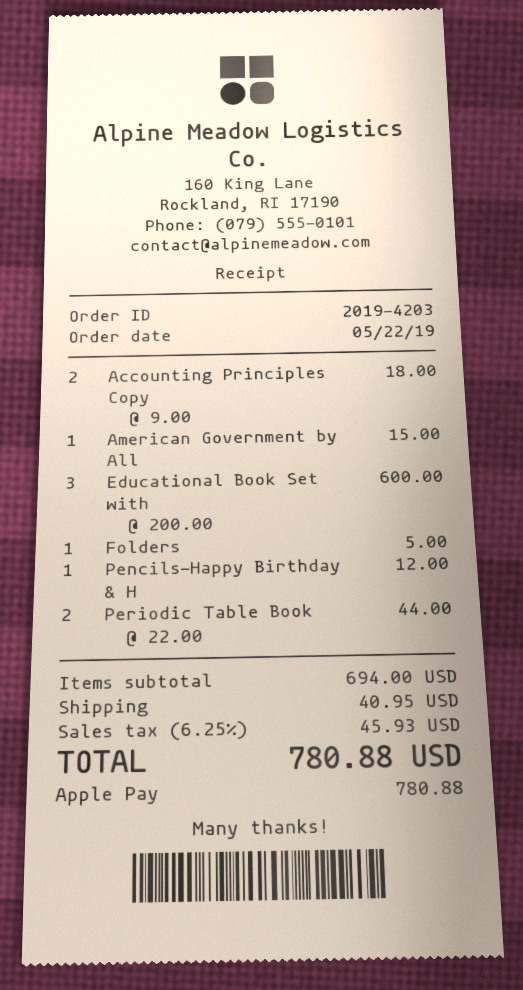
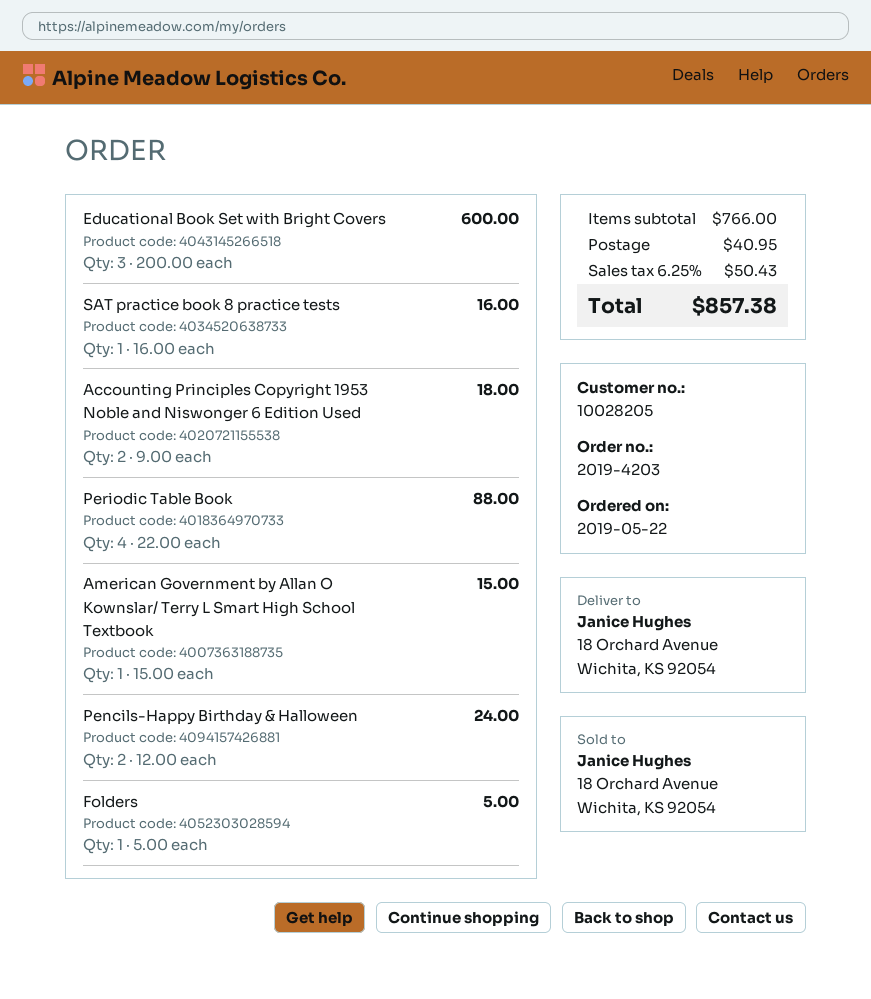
Pencils-Happy Birthday & H: 1 x 12.00 = 12.00 -> 2 x 12.00 = 24.00
Periodic Table Book: 2 x 22.00 = 44.00 -> 4 x 22.00 = 88.00
SAT practice book 8 practice tests: none -> 1 x 16.00 = 16.00
subtotal: 694.00 -> 766.00
tax: 6.25% = 45.93 -> 6.25% = 50.43
total: 780.88 -> 857.38

